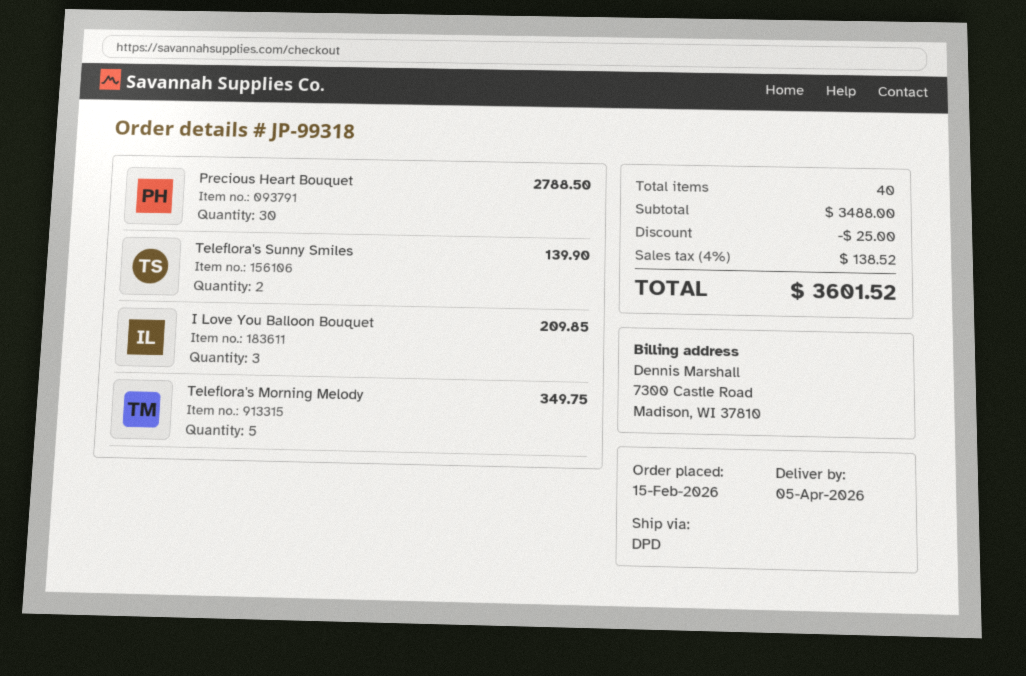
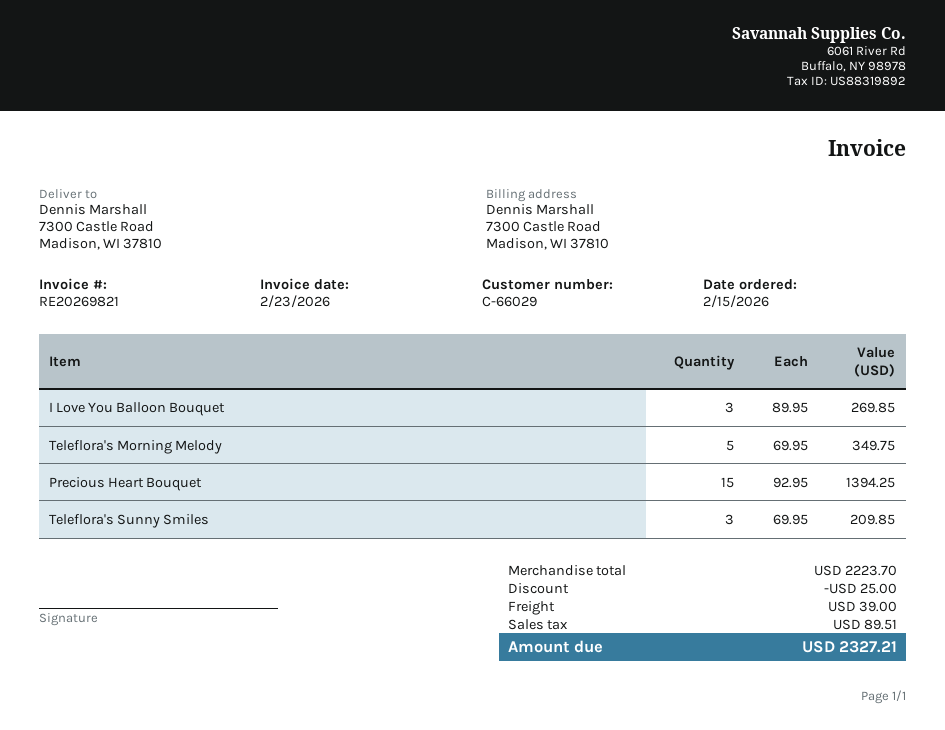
Precious Heart Bouquet: 30 for 2788.50 -> 15 for 1394.25
Teleflora's Sunny Smiles: 2 for 139.90 -> 3 for 209.85
I Love You Balloon Bouquet: 3 for 209.85 -> 3 for 269.85
subtotal: 3488.00 -> 2223.70
shipping: none -> 39.00
tax: 138.52 -> 89.51
total: 3601.52 -> 2327.21

